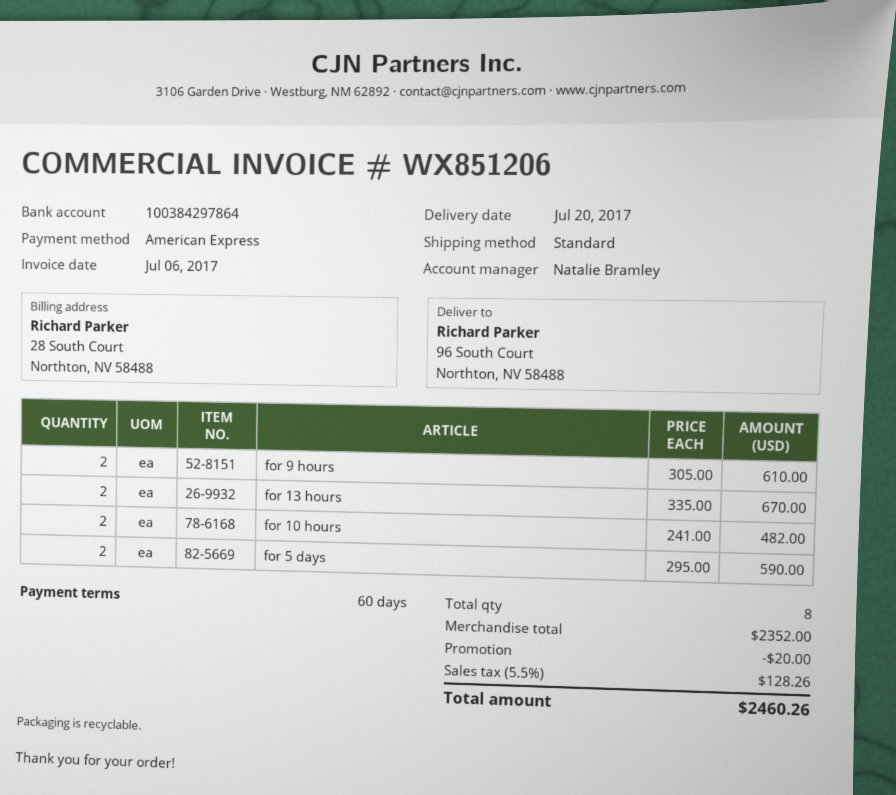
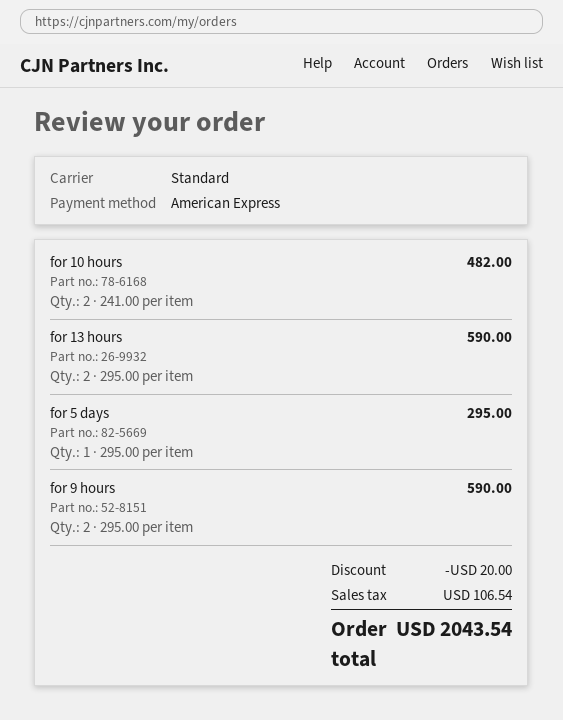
for 9 hours: 2 x 305.00 = 610.00 -> 2 x 295.00 = 590.00
for 13 hours: 2 x 335.00 = 670.00 -> 2 x 295.00 = 590.00
for 5 days: 2 x 295.00 = 590.00 -> 1 x 295.00 = 295.00
tax: 128.26 -> 106.54
total: 2460.26 -> 2043.54

